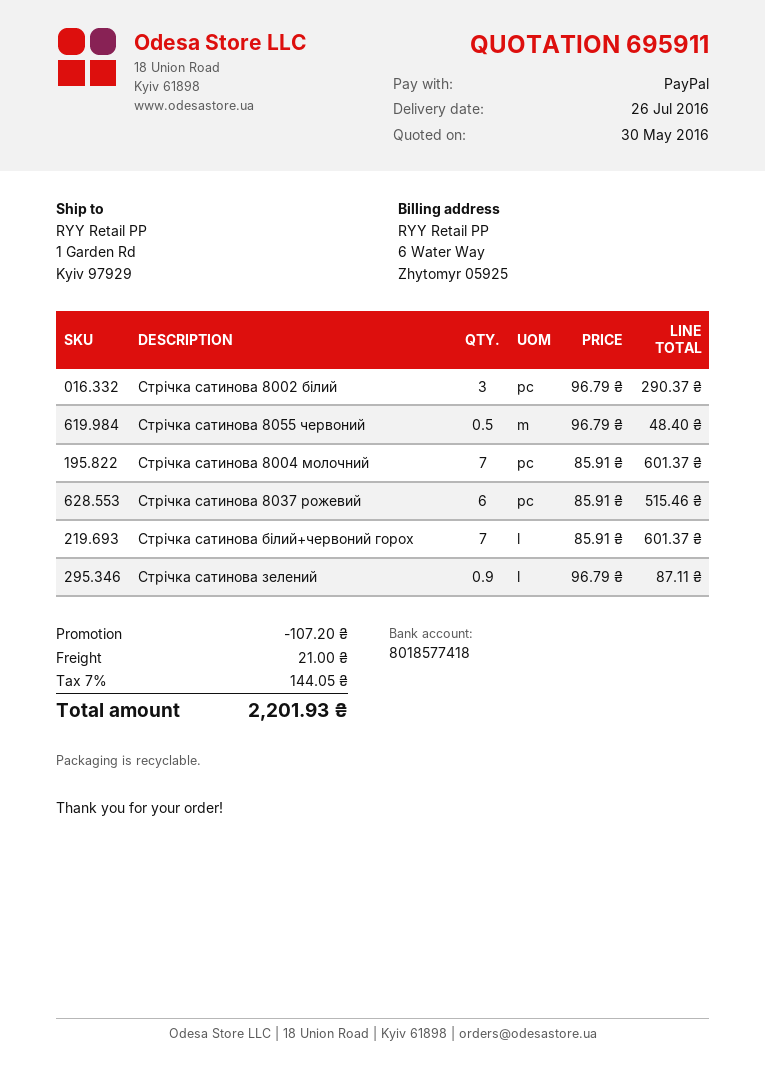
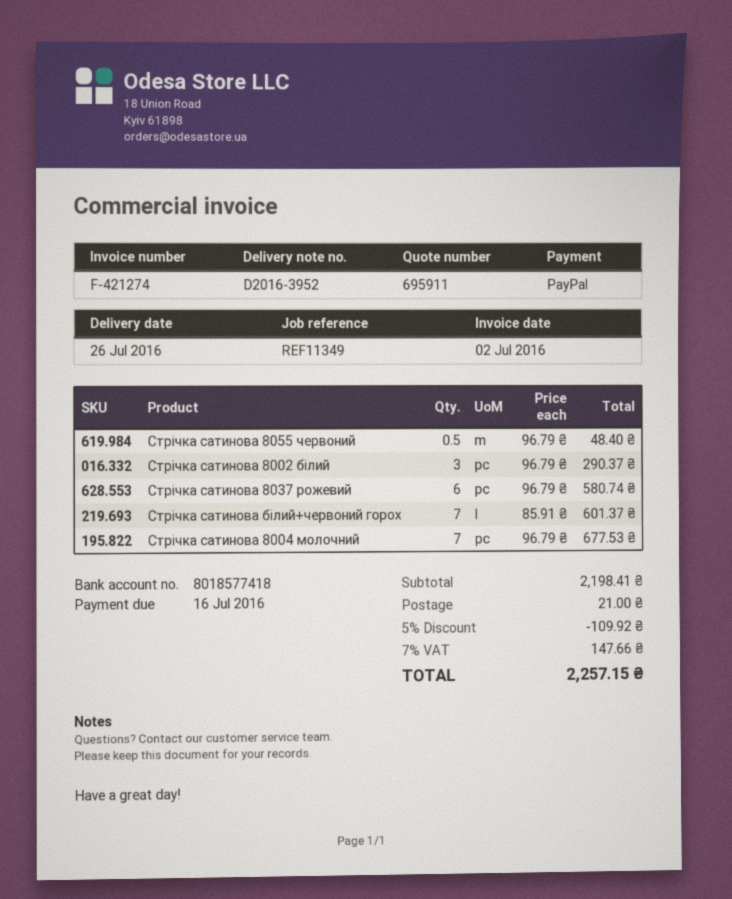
Стрічка сатинова 8004 молочний: 7 x 85.91 = 601.37 -> 7 x 96.79 = 677.53
Стрічка сатинова 8037 рожевий: 6 x 85.91 = 515.46 -> 6 x 96.79 = 580.74
Стрічка сатинова зелений: 0.9 x 96.79 = 87.11 -> none
discount: 107.20 -> 109.92
tax: 7% = 144.05 -> 7% = 147.66
total: 2201.93 -> 2257.15

